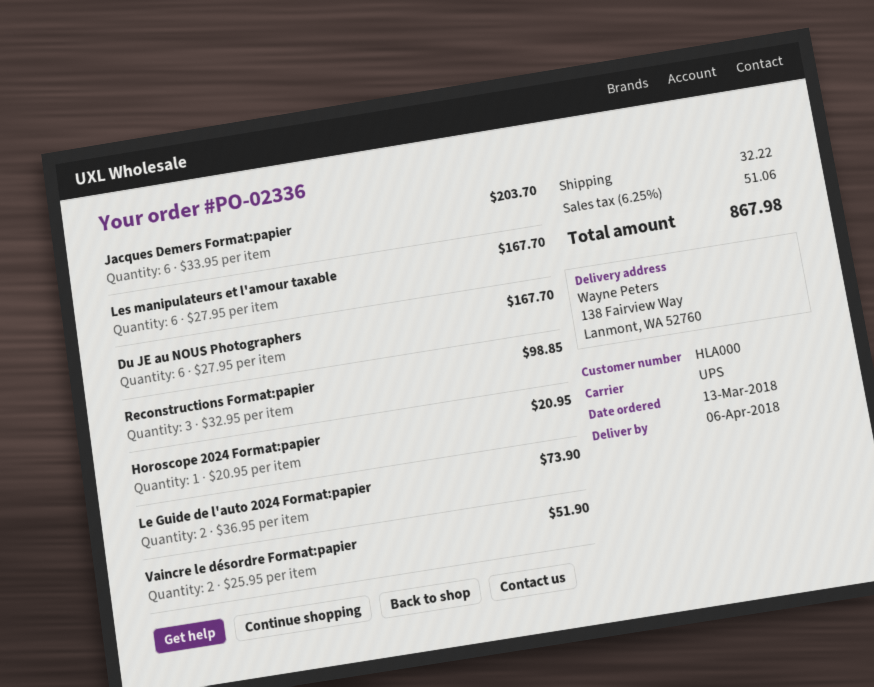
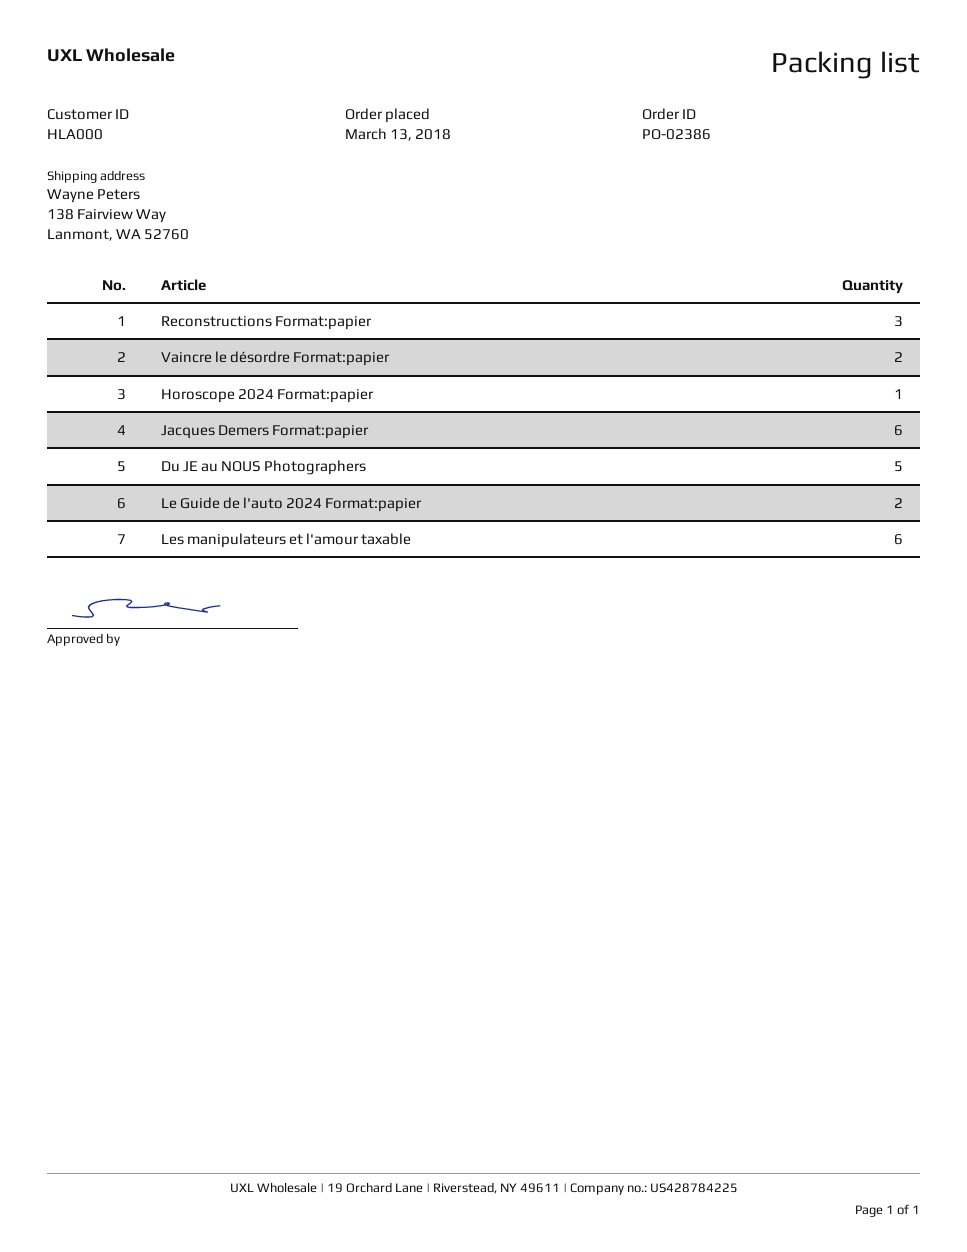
order number: PO-02336 -> PO-02386
Du JE au NOUS Photographers: 6 -> 5

